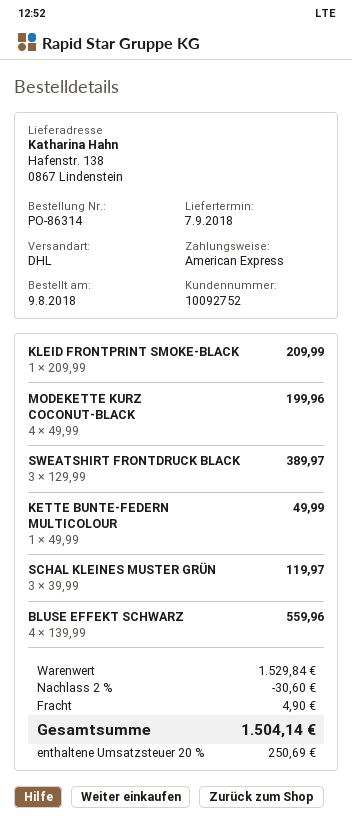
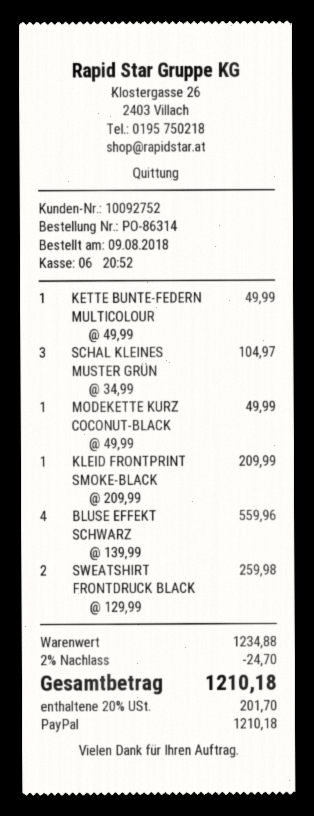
payment method: American Express -> PayPal
MODEKETTE KURZ COCONUT-BLACK: 4 x 49.99 = 199.96 -> 1 x 49.99 = 49.99
SWEATSHIRT FRONTDRUCK BLACK: 3 x 129.99 = 389.97 -> 2 x 129.99 = 259.98
SCHAL KLEINES MUSTER GRÜN: 3 x 39.99 = 119.97 -> 3 x 34.99 = 104.97
subtotal: 1529.84 -> 1234.88
discount: 2% = 30.60 -> 2% = 24.70
shipping: 4.90 -> none
tax: 20% = 250.69 -> 20% = 201.70
total: 1504.14 -> 1210.18

